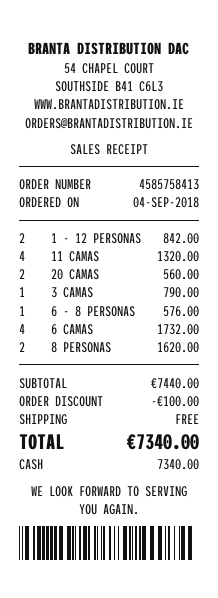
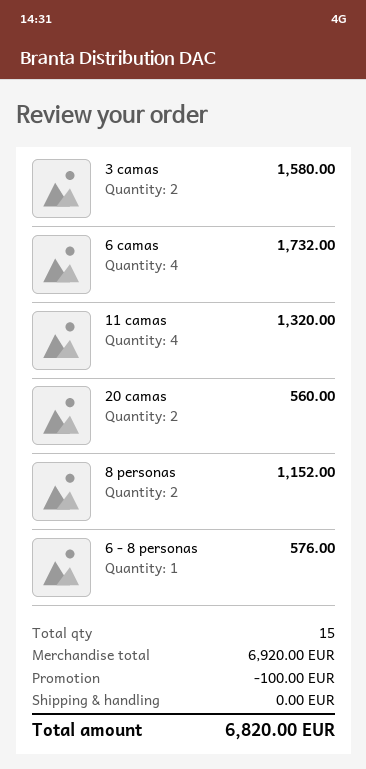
1 - 12 PERSONAS: 2 for 842.00 -> none
3 CAMAS: 1 for 790.00 -> 2 for 1580.00
8 PERSONAS: 2 for 1620.00 -> 2 for 1152.00
subtotal: 7440.00 -> 6920.00
total: 7340.00 -> 6820.00

